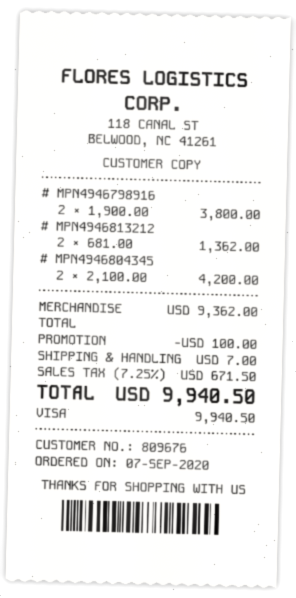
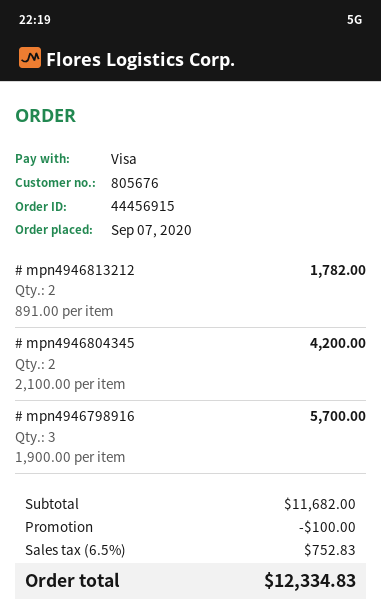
customer number: 809676 -> 805676
# MPN4946798916: 2 x 1900.00 = 3800.00 -> 3 x 1900.00 = 5700.00
# MPN4946813212: 2 x 681.00 = 1362.00 -> 2 x 891.00 = 1782.00
subtotal: 9362.00 -> 11682.00
shipping: 7.00 -> none
tax: 7.25% = 671.50 -> 6.5% = 752.83
total: 9940.50 -> 12334.83

